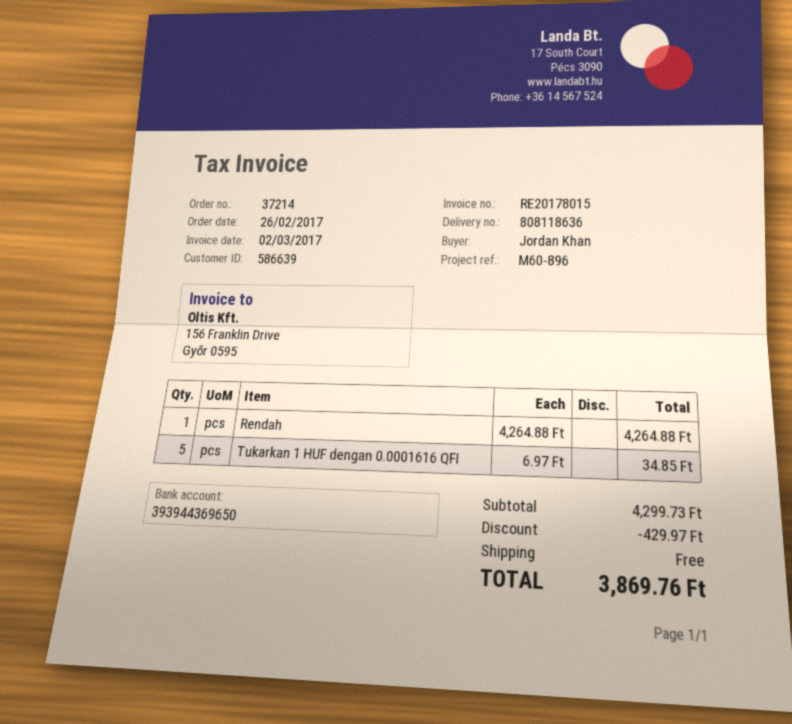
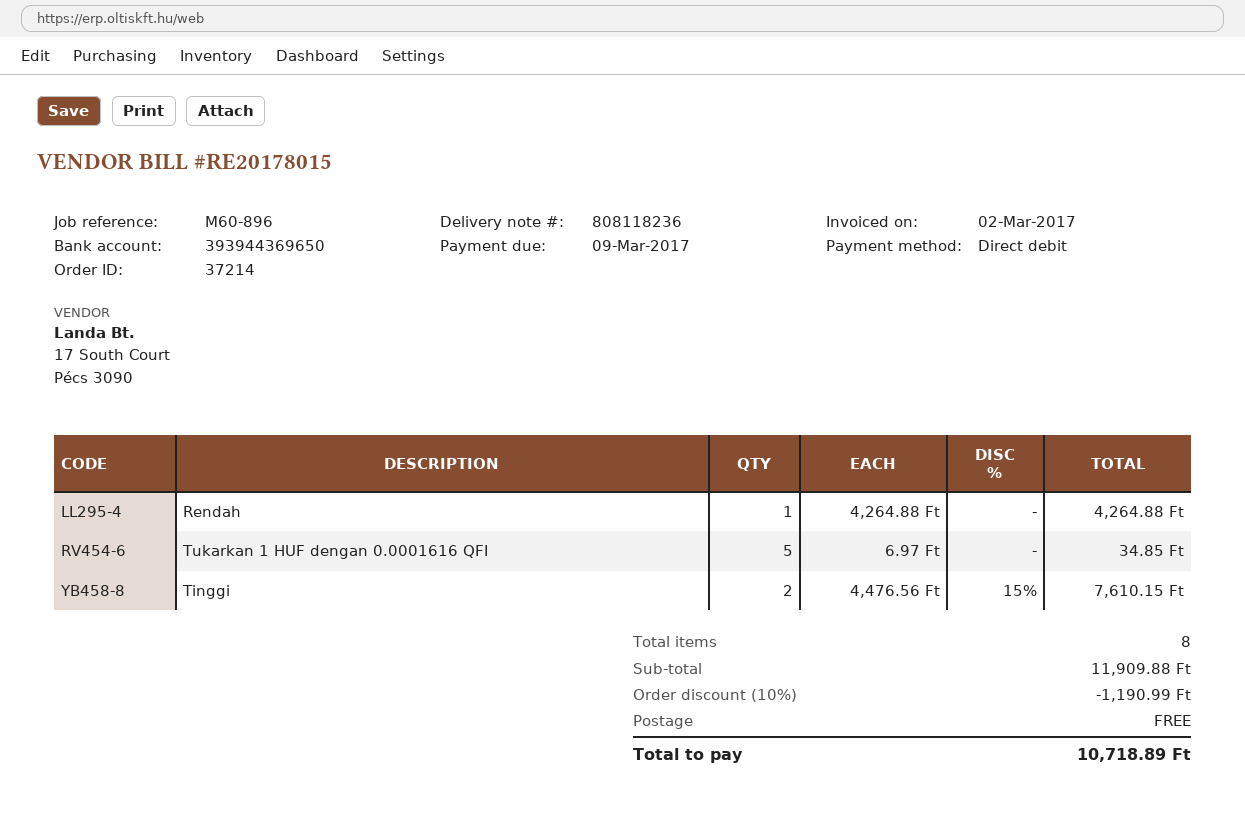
delivery note number: 808118636 -> 808118236
Tinggi: none -> 2 x 4476.56 - 15% = 7610.15
subtotal: 4299.73 -> 11909.88
discount: 429.97 -> 1190.99
total: 3869.76 -> 10718.89

